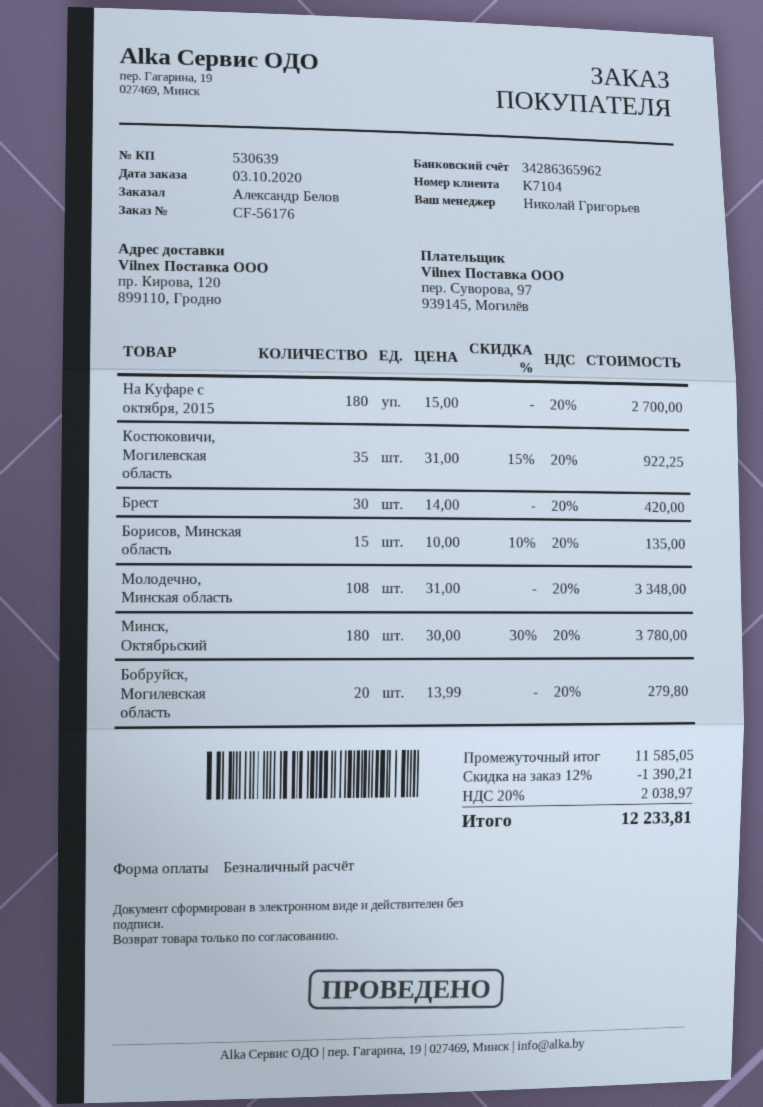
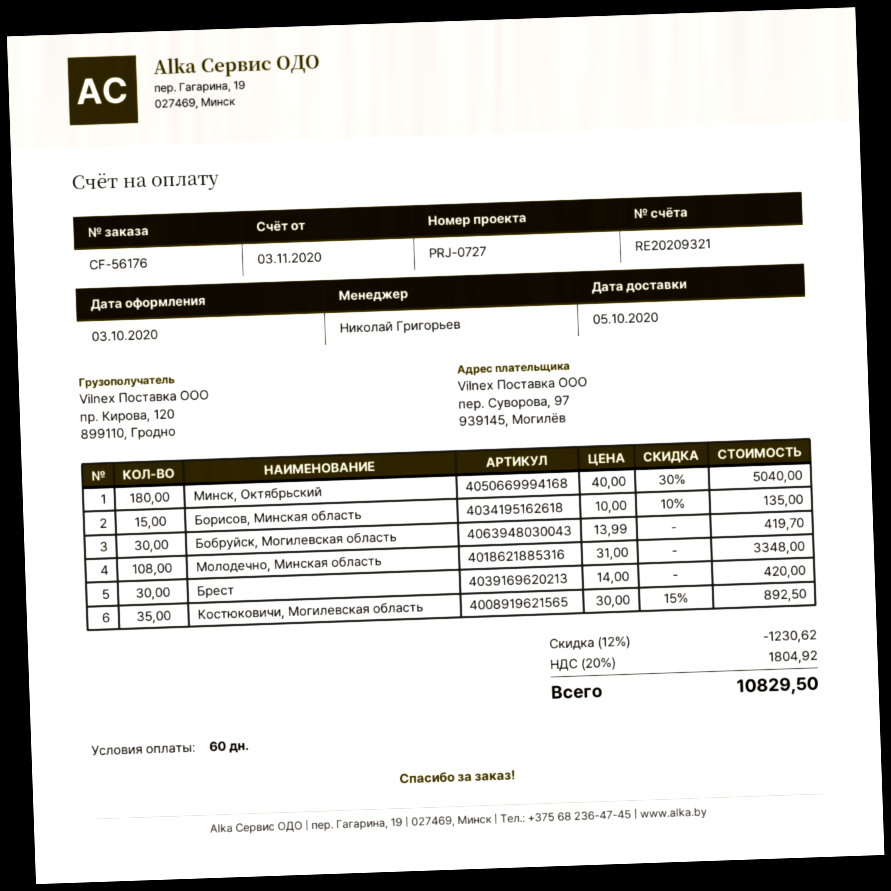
На Куфаре с октября, 2015: 180 x 15.00 = 2700.00 -> none
Костюковичи, Могилевская область: 35 x 31.00 - 15% = 922.25 -> 35 x 30.00 - 15% = 892.50
Минск, Октябрьский: 180 x 30.00 - 30% = 3780.00 -> 180 x 40.00 - 30% = 5040.00
Бобруйск, Могилевская область: 20 x 13.99 = 279.80 -> 30 x 13.99 = 419.70
discount: 12% = 1390.21 -> 12% = 1230.62
tax: 20% = 2038.97 -> 20% = 1804.92
total: 12233.81 -> 10829.50

